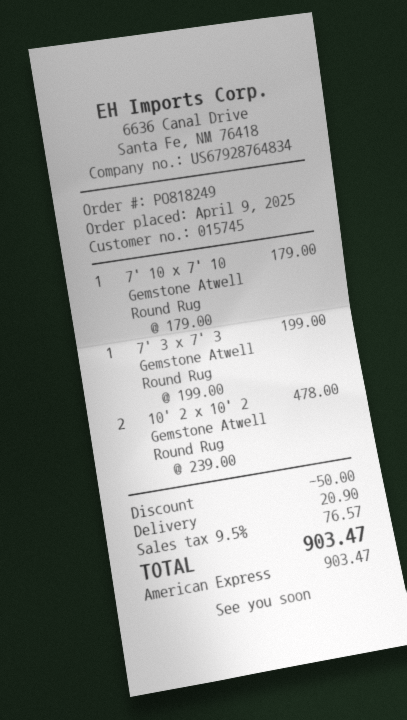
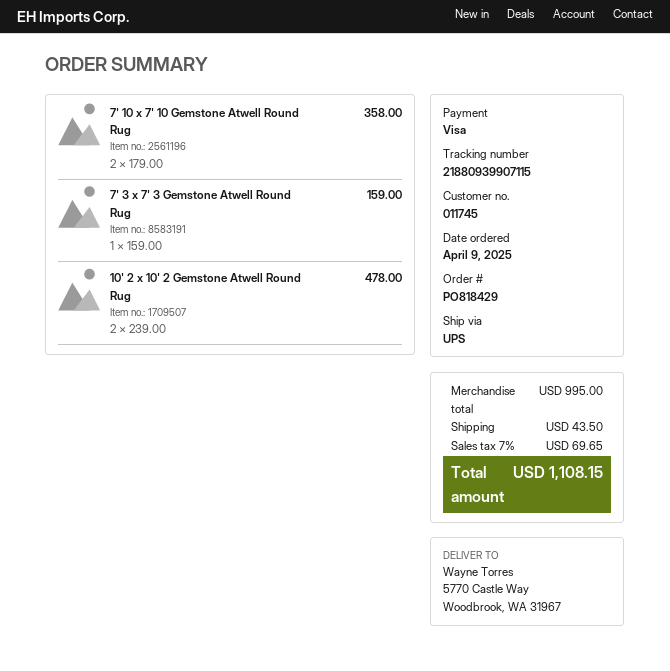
order number: PO818249 -> PO818429
customer number: 015745 -> 011745
payment method: American Express -> Visa
7' 10 x 7' 10 Gemstone Atwell Round Rug: 1 x 179.00 = 179.00 -> 2 x 179.00 = 358.00
7' 3 x 7' 3 Gemstone Atwell Round Rug: 1 x 199.00 = 199.00 -> 1 x 159.00 = 159.00
discount: 50.00 -> none
shipping: 20.90 -> 43.50
tax: 9.5% = 76.57 -> 7% = 69.65
total: 903.47 -> 1108.15

